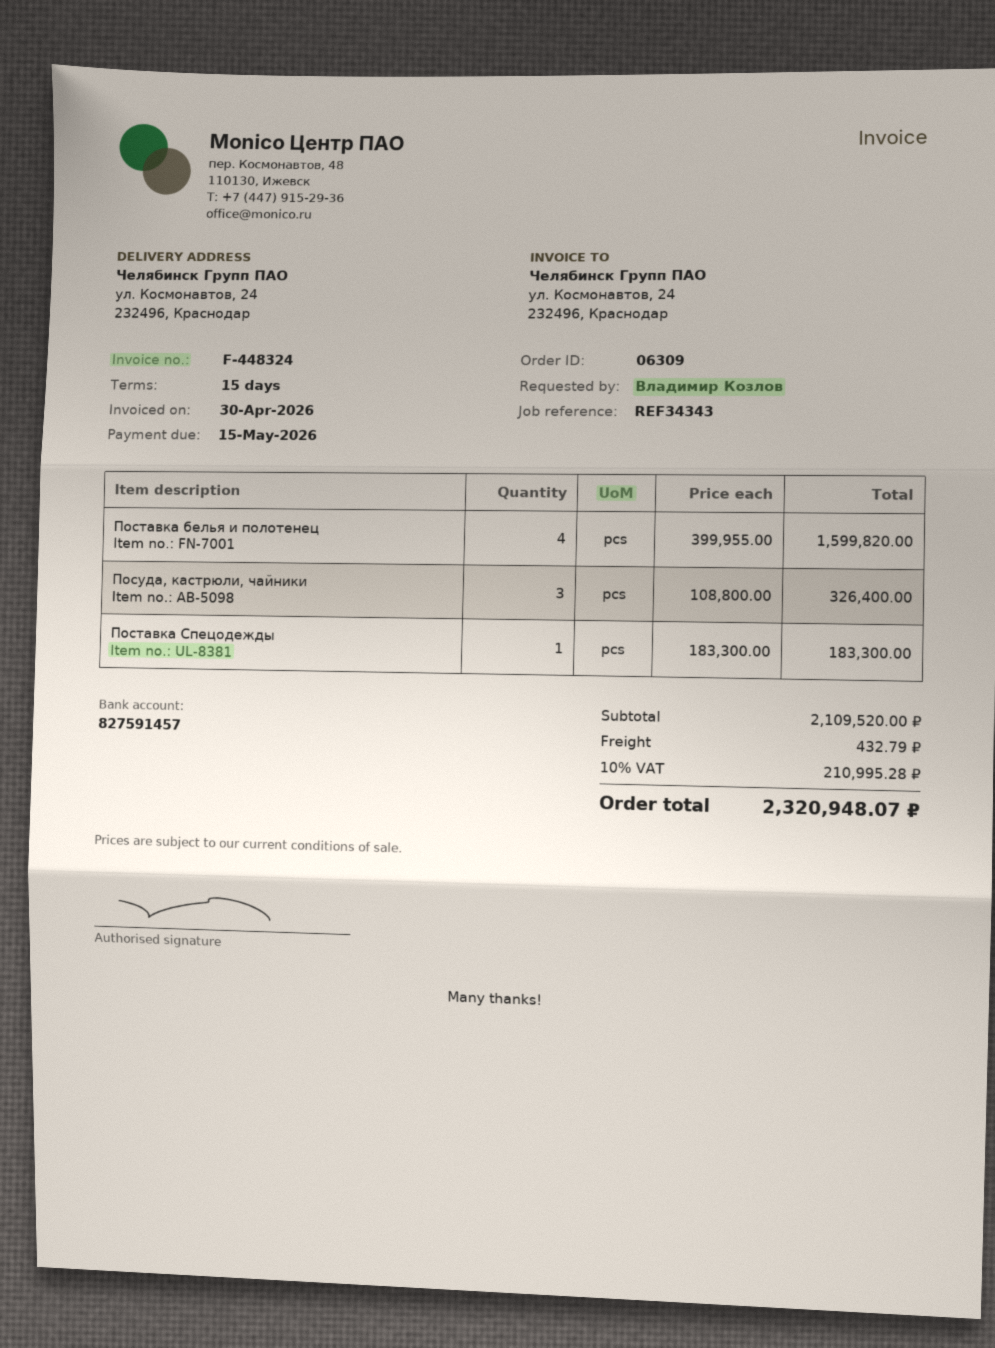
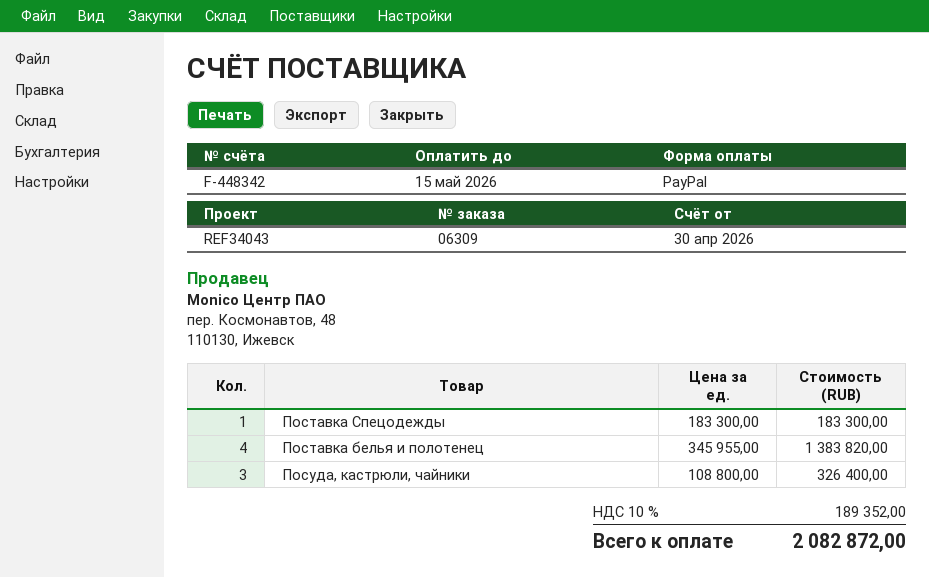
invoice number: F-448324 -> F-448342
reference: REF34343 -> REF34043
Поставка белья и полотенец: 4 x 399955.00 = 1599820.00 -> 4 x 345955.00 = 1383820.00
shipping: 432.79 -> none
tax: 10% = 210995.28 -> 10% = 189352.00
total: 2320948.07 -> 2082872.00

